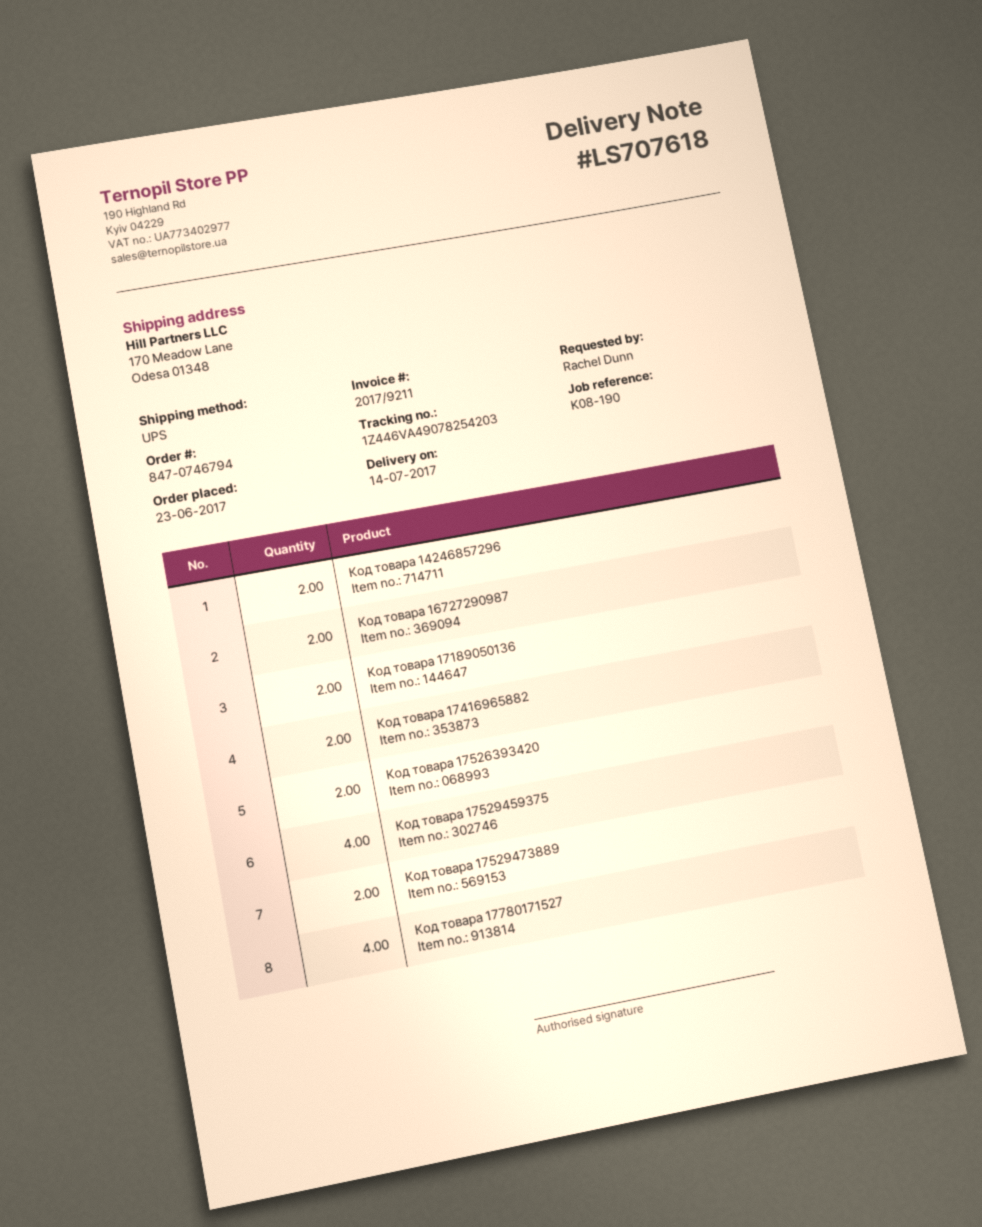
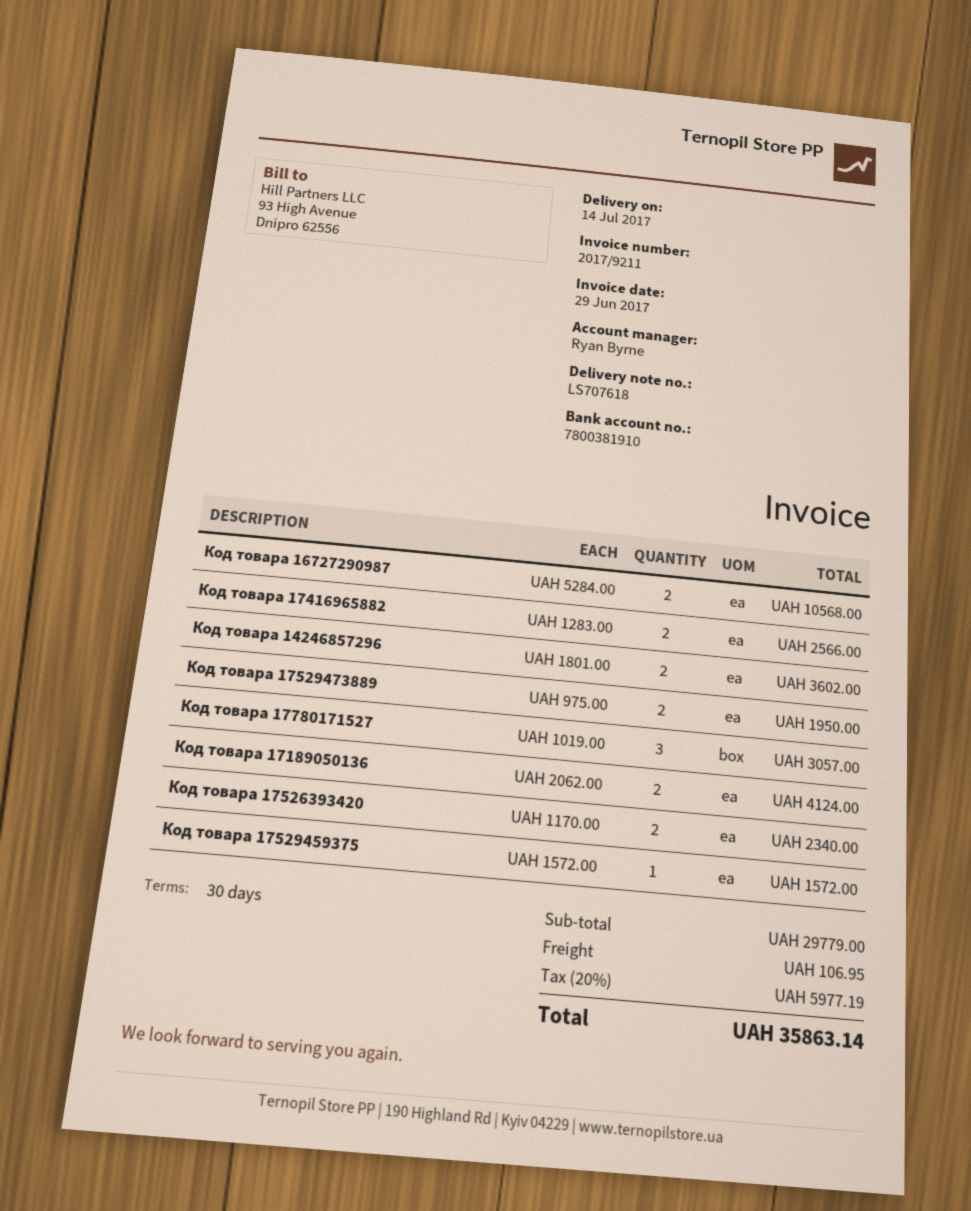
Код товара 17529459375: 4 -> 1
Код товара 17780171527: 4 -> 3

